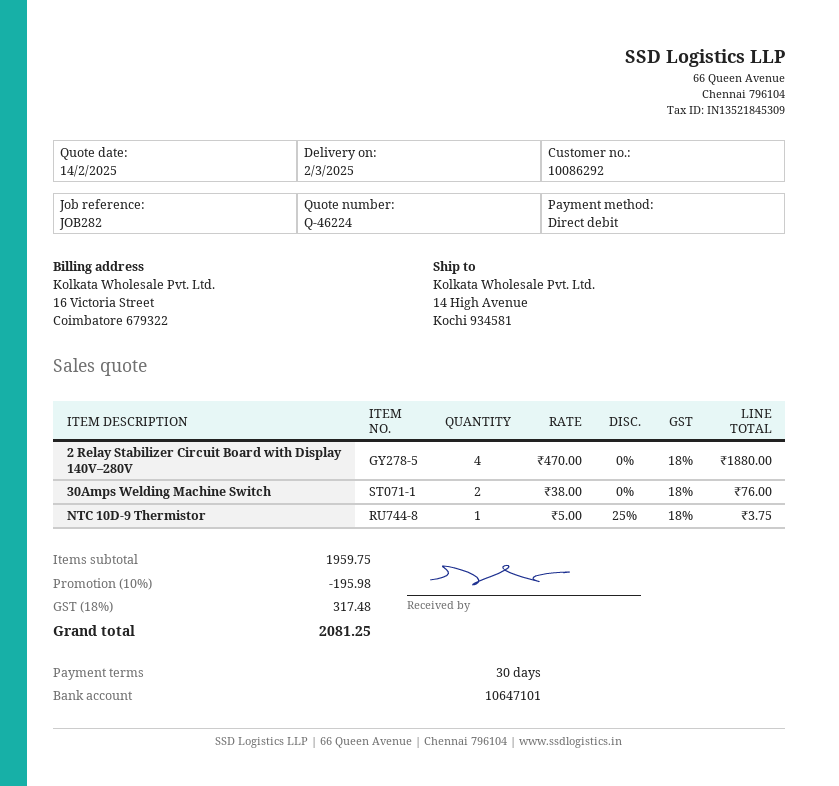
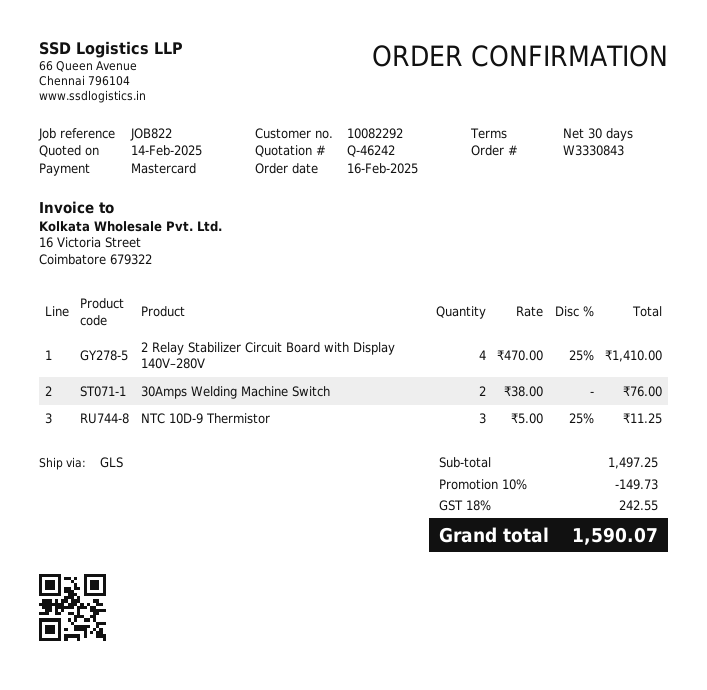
quote number: Q-46224 -> Q-46242
customer number: 10086292 -> 10082292
reference: JOB282 -> JOB822
payment method: direct debit -> Mastercard
2 Relay Stabilizer Circuit Board with Display 140V–280V: 4 x 470.00 = 1880.00 -> 4 x 470.00 - 25% = 1410.00
NTC 10D-9 Thermistor: 1 x 5.00 - 25% = 3.75 -> 3 x 5.00 - 25% = 11.25
subtotal: 1959.75 -> 1497.25
discount: 10% = 195.98 -> 10% = 149.73
tax: 18% = 317.48 -> 18% = 242.55
total: 2081.25 -> 1590.07

